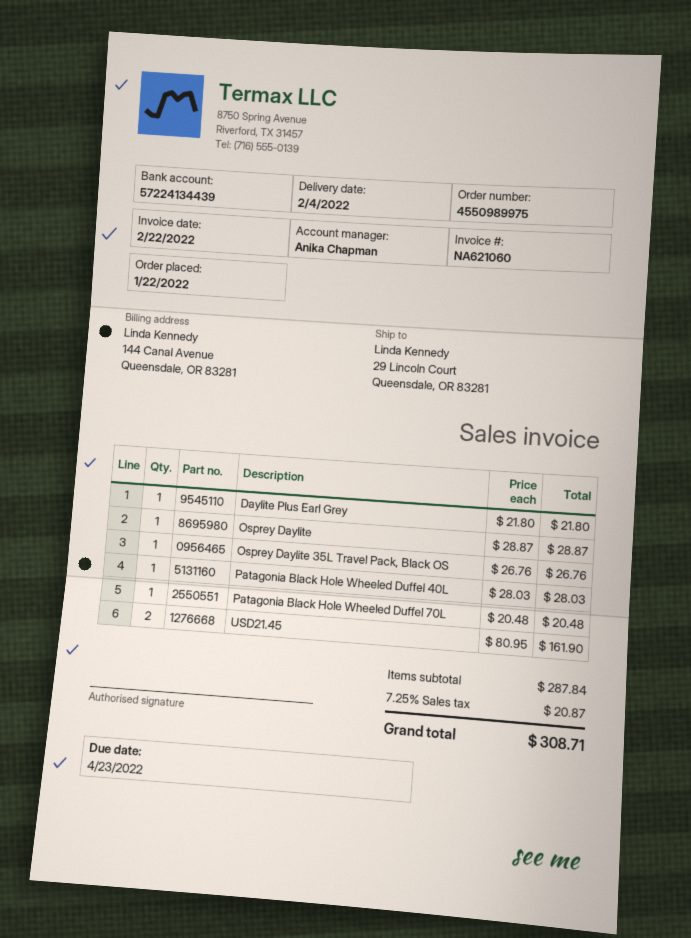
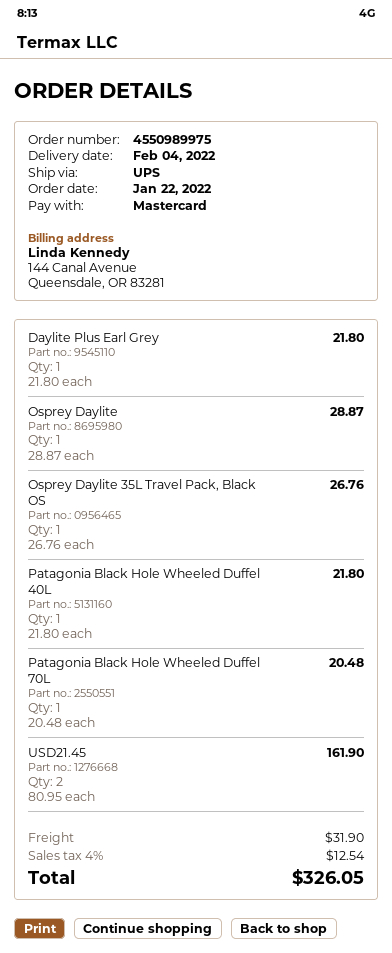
Patagonia Black Hole Wheeled Duffel 40L: 1 x 28.03 = 28.03 -> 1 x 21.80 = 21.80
shipping: none -> 31.90
tax: 7.25% = 20.87 -> 4% = 12.54
total: 308.71 -> 326.05

